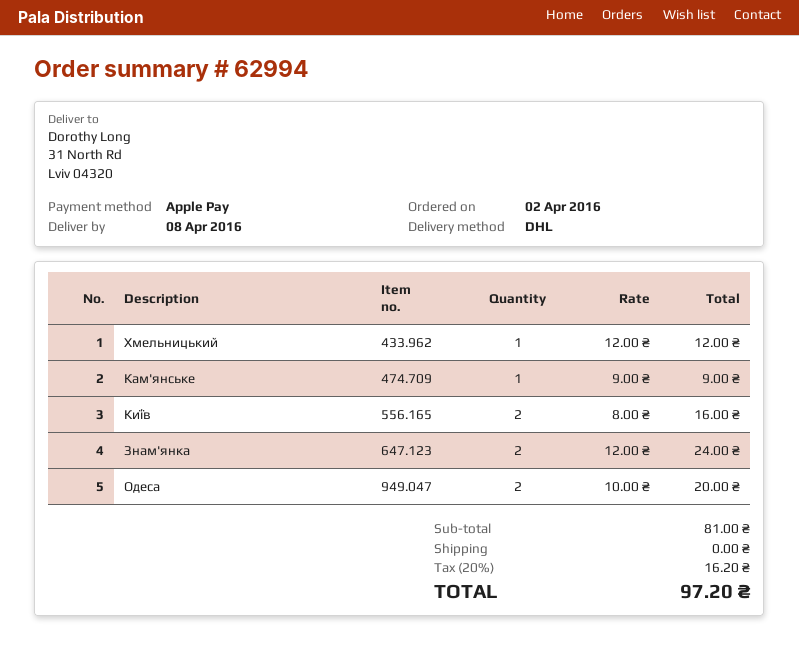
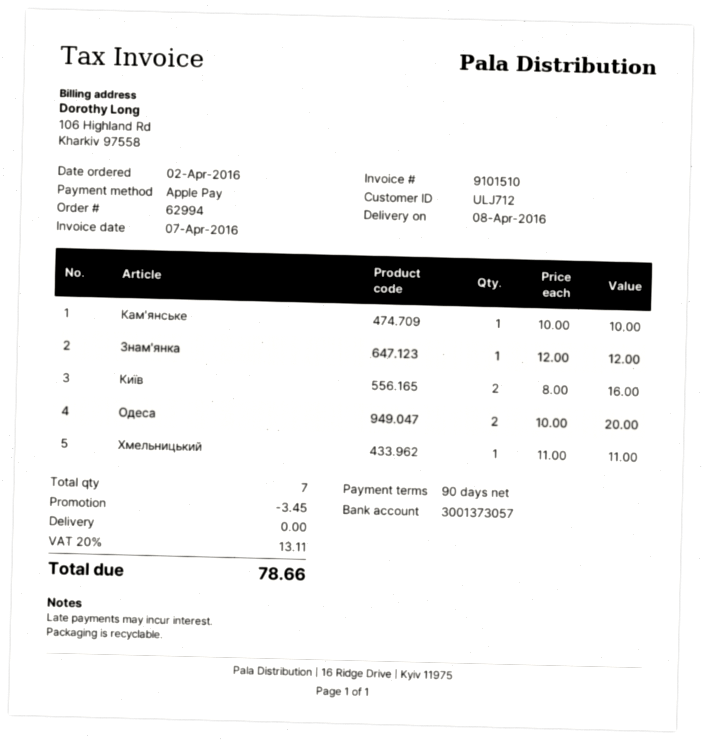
Хмельницький: 1 x 12.00 = 12.00 -> 1 x 11.00 = 11.00
Кам'янське: 1 x 9.00 = 9.00 -> 1 x 10.00 = 10.00
Знам'янка: 2 x 12.00 = 24.00 -> 1 x 12.00 = 12.00
discount: none -> 3.45
tax: 20% = 16.20 -> 20% = 13.11
total: 97.20 -> 78.66

